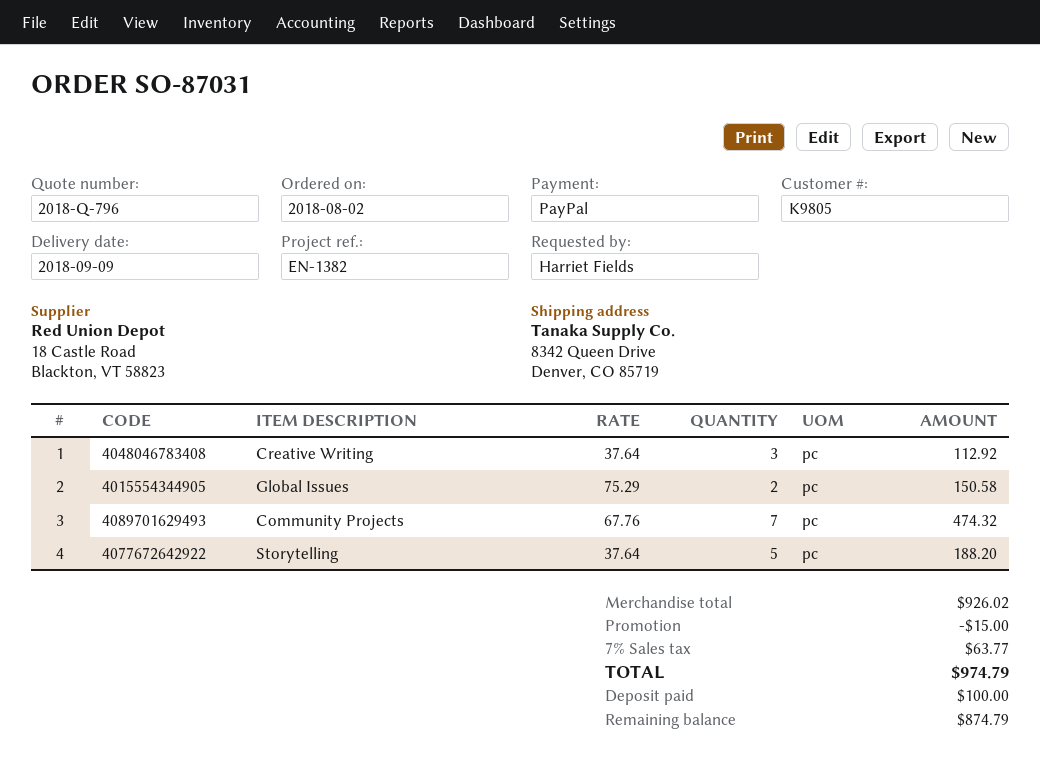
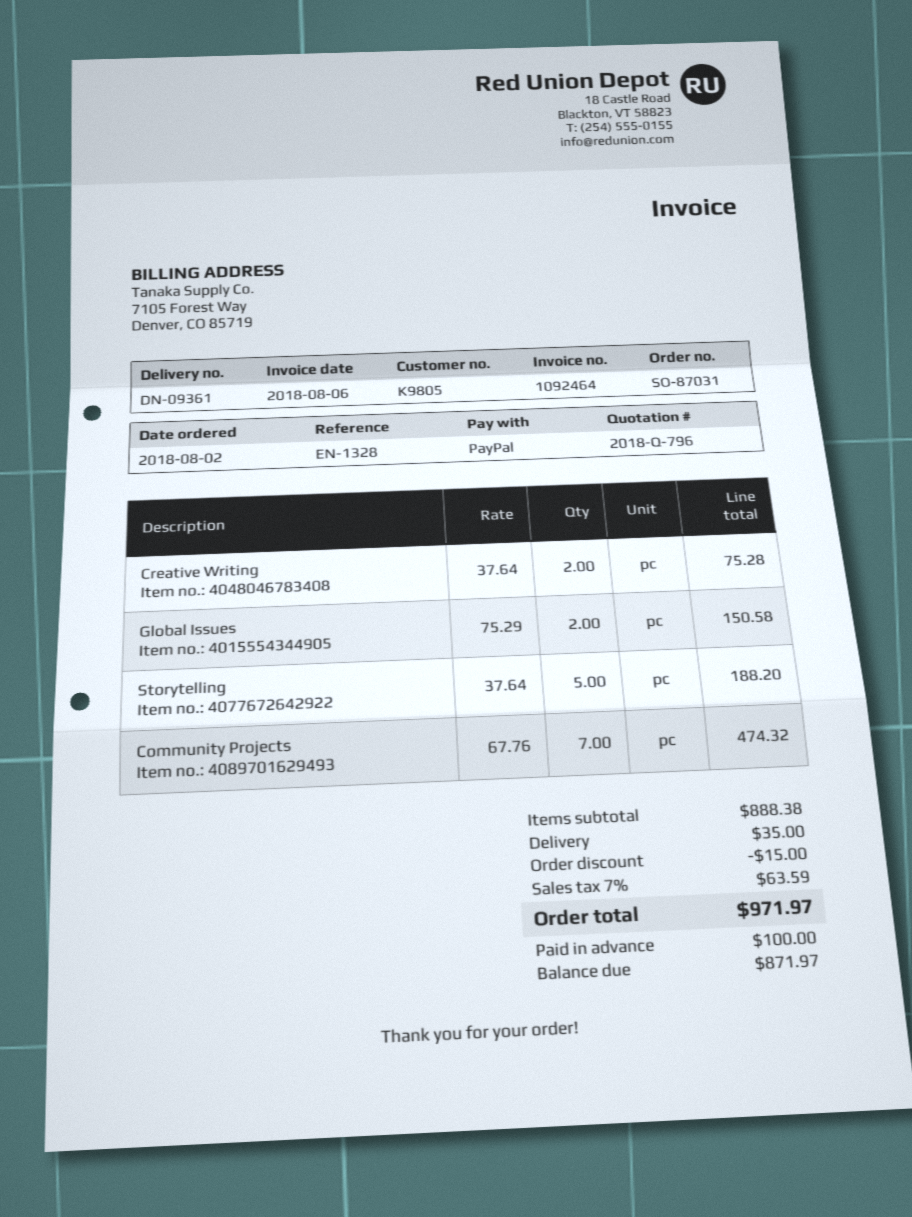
reference: EN-1382 -> EN-1328
Creative Writing: 3 x 37.64 = 112.92 -> 2 x 37.64 = 75.28
subtotal: 926.02 -> 888.38
shipping: none -> 35.00
tax: 7% = 63.77 -> 7% = 63.59
total: 974.79 -> 971.97
balance: 874.79 -> 871.97

